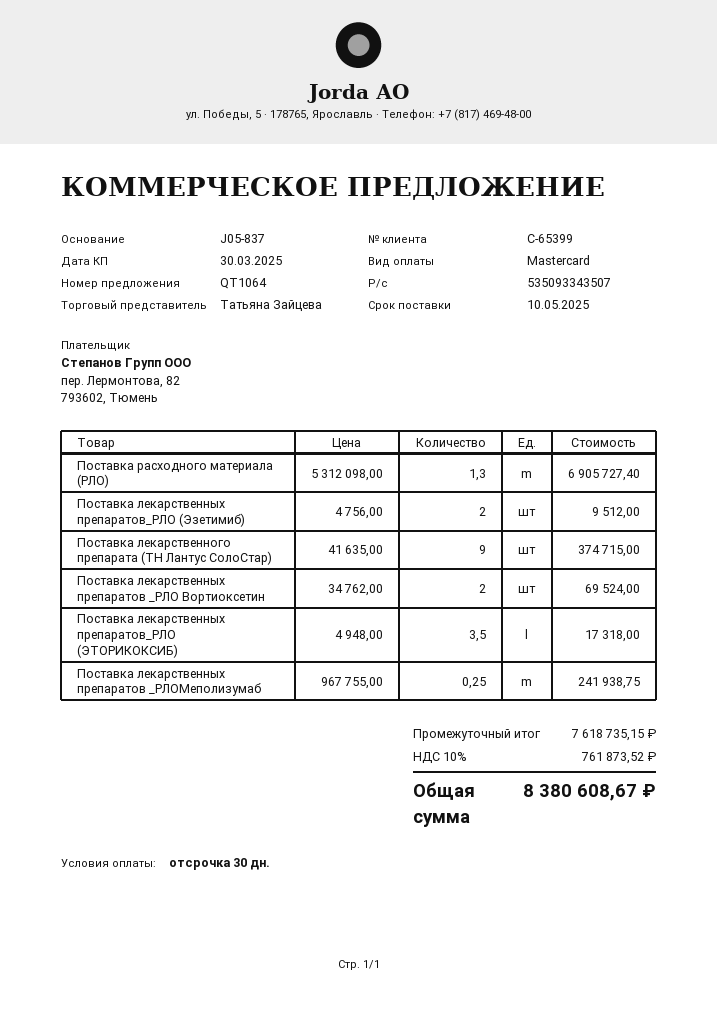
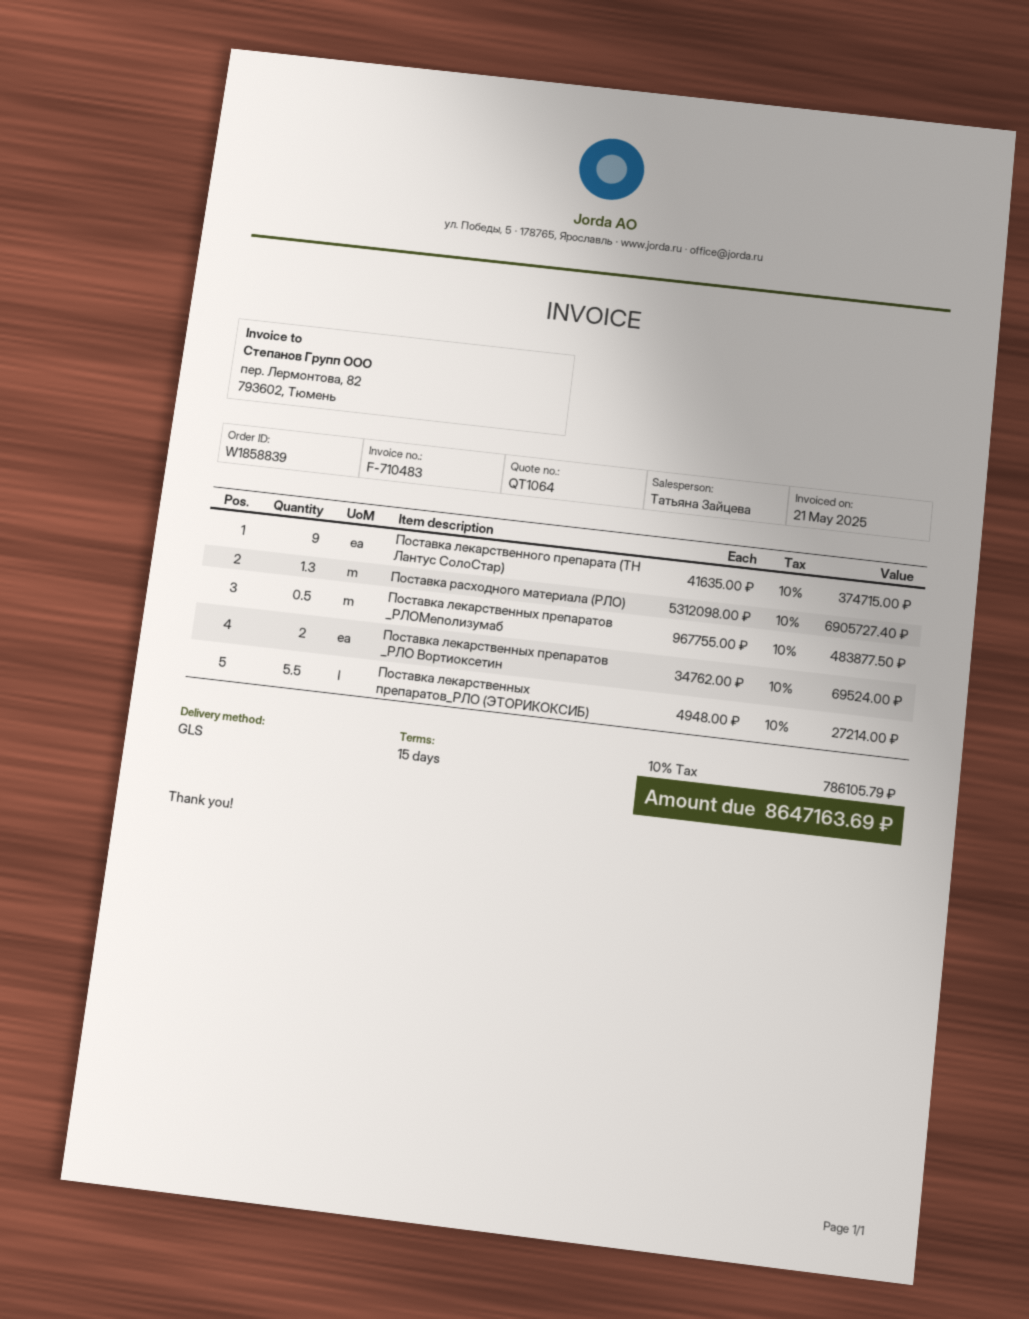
payment terms: 30 days -> 15 days
Поставка лекарственных препаратов_РЛО (Эзетимиб): 2 x 4756.00 = 9512.00 -> none
Поставка лекарственных препаратов_РЛО (ЭТОРИКОКСИБ): 3.5 x 4948.00 = 17318.00 -> 5.5 x 4948.00 = 27214.00
Поставка лекарственных препаратов _РЛОМеполизумаб: 0.25 x 967755.00 = 241938.75 -> 0.5 x 967755.00 = 483877.50
tax: 10% = 761873.52 -> 10% = 786105.79
total: 8380608.67 -> 8647163.69

